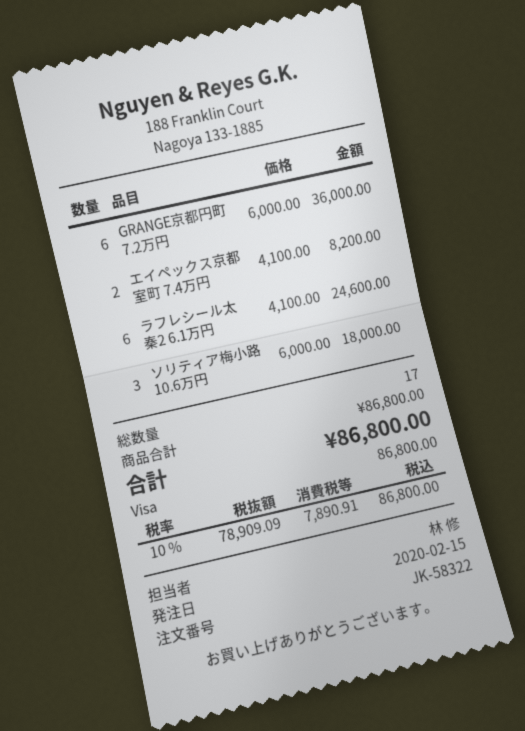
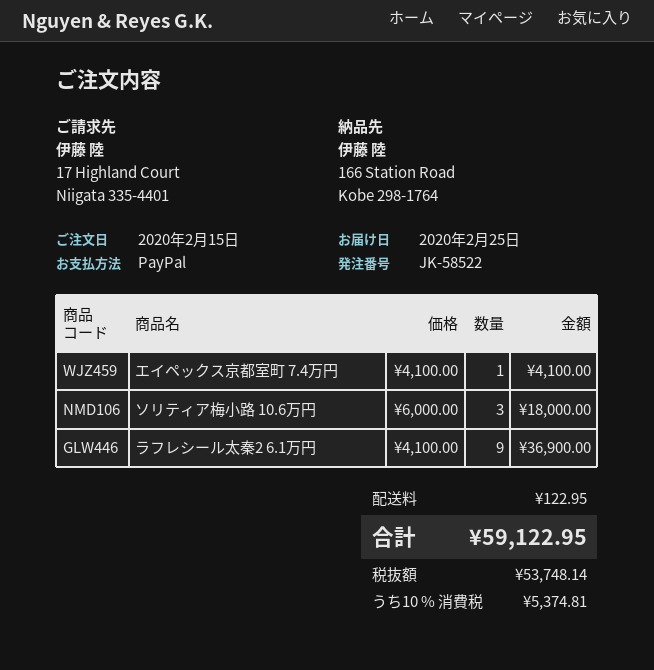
order number: JK-58322 -> JK-58522
payment method: Visa -> PayPal
GRANGE京都円町 7.2万円: 6 x 6000.00 = 36000.00 -> none
エイペックス京都室町 7.4万円: 2 x 4100.00 = 8200.00 -> 1 x 4100.00 = 4100.00
ラフレシール太秦2 6.1万円: 6 x 4100.00 = 24600.00 -> 9 x 4100.00 = 36900.00
shipping: none -> 122.95
net: 78909.09 -> 53748.14
tax: 10% = 7890.91 -> 10% = 5374.81
total: 86800.00 -> 59122.95

